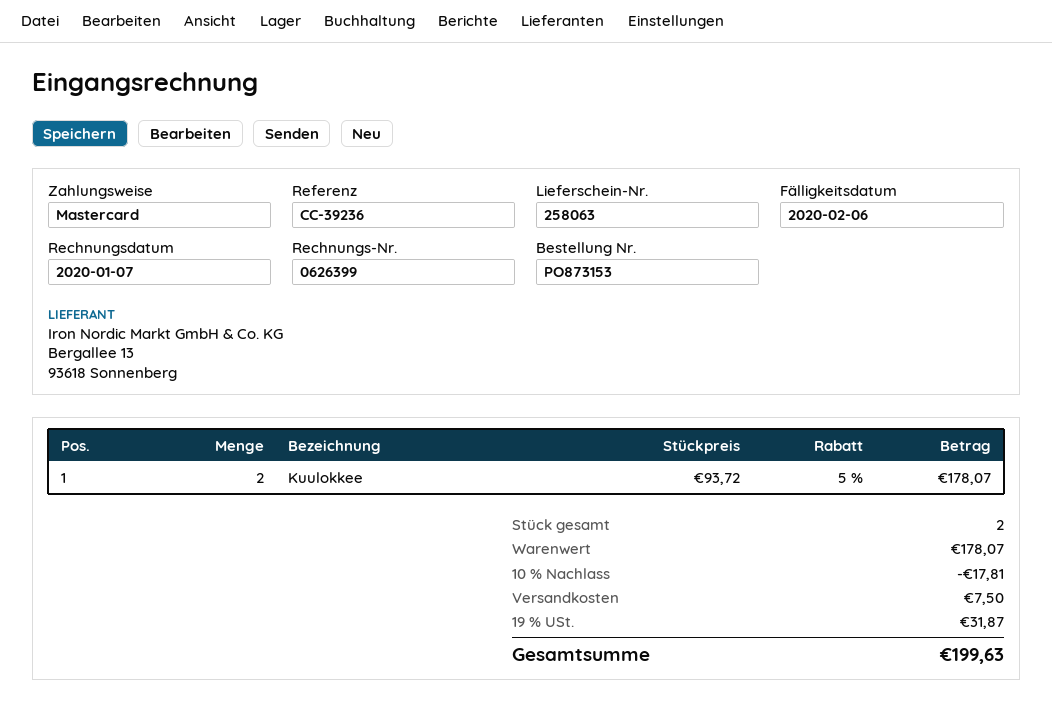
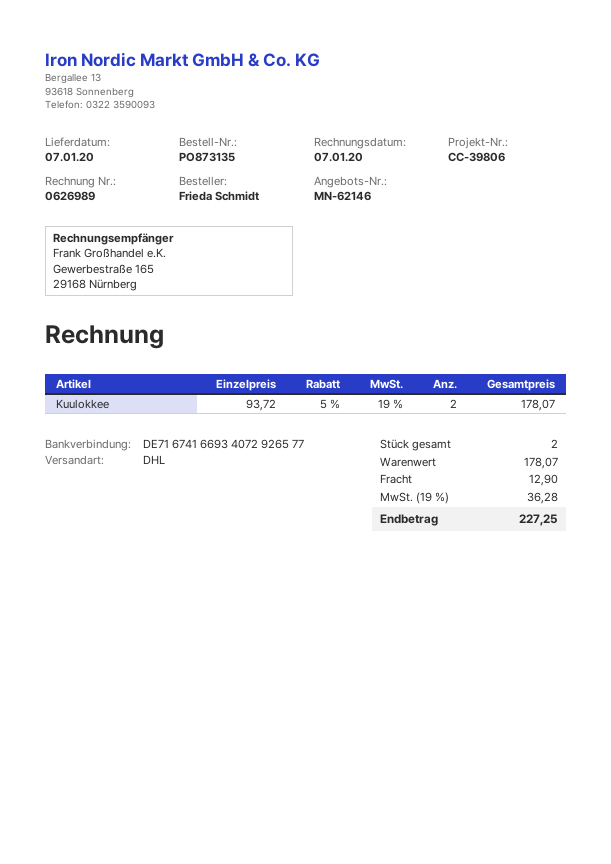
order number: PO873153 -> PO873135
invoice number: 0626399 -> 0626989
reference: CC-39236 -> CC-39806
discount: 10% = 17.81 -> none
shipping: 7.50 -> 12.90
tax: 19% = 31.87 -> 19% = 36.28
total: 199.63 -> 227.25

